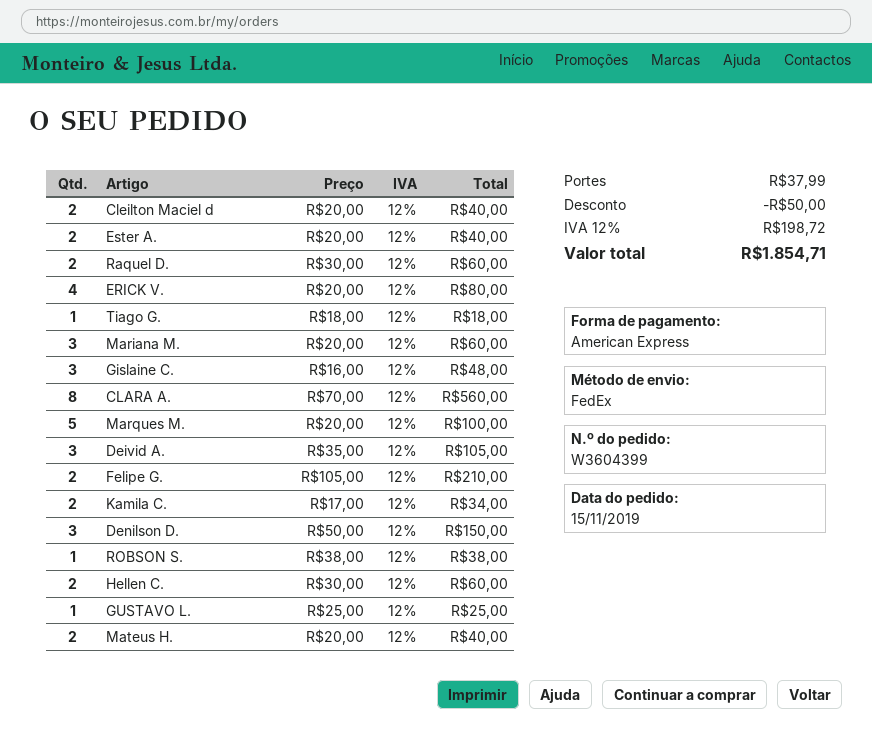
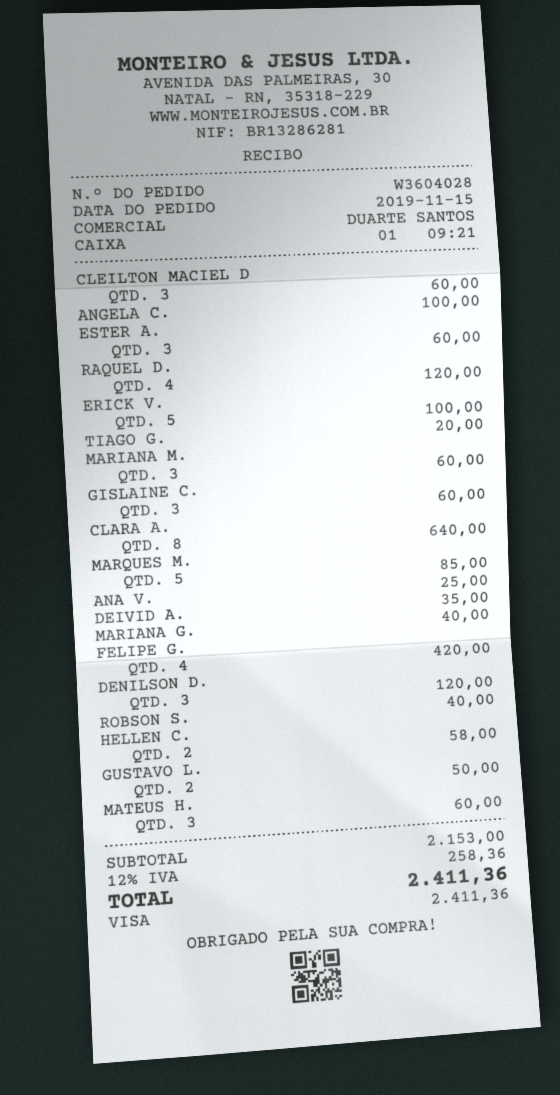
order number: W3604399 -> W3604028
payment method: American Express -> Visa
Cleilton Maciel d: 2 for 40.00 -> 3 for 60.00
Ester A.: 2 for 40.00 -> 3 for 60.00
Raquel D.: 2 for 60.00 -> 4 for 120.00
ERICK V.: 4 for 80.00 -> 5 for 100.00
Tiago G.: 1 for 18.00 -> 1 for 20.00
Gislaine C.: 3 for 48.00 -> 3 for 60.00
CLARA A.: 8 for 560.00 -> 8 for 640.00
Marques M.: 5 for 100.00 -> 5 for 85.00
Deivid A.: 3 for 105.00 -> 1 for 35.00
Felipe G.: 2 for 210.00 -> 4 for 420.00
Kamila C.: 2 for 34.00 -> none
Denilson D.: 3 for 150.00 -> 3 for 120.00
ROBSON S.: 1 for 38.00 -> 1 for 40.00
Hellen C.: 2 for 60.00 -> 2 for 58.00
GUSTAVO L.: 1 for 25.00 -> 2 for 50.00
Mateus H.: 2 for 40.00 -> 3 for 60.00
ANGELA C.: none -> 1 for 100.00
ANA V.: none -> 1 for 25.00
MARIANA G.: none -> 1 for 40.00
discount: 50.00 -> none
shipping: 37.99 -> none
tax: 12% = 198.72 -> 12% = 258.36
total: 1854.71 -> 2411.36

